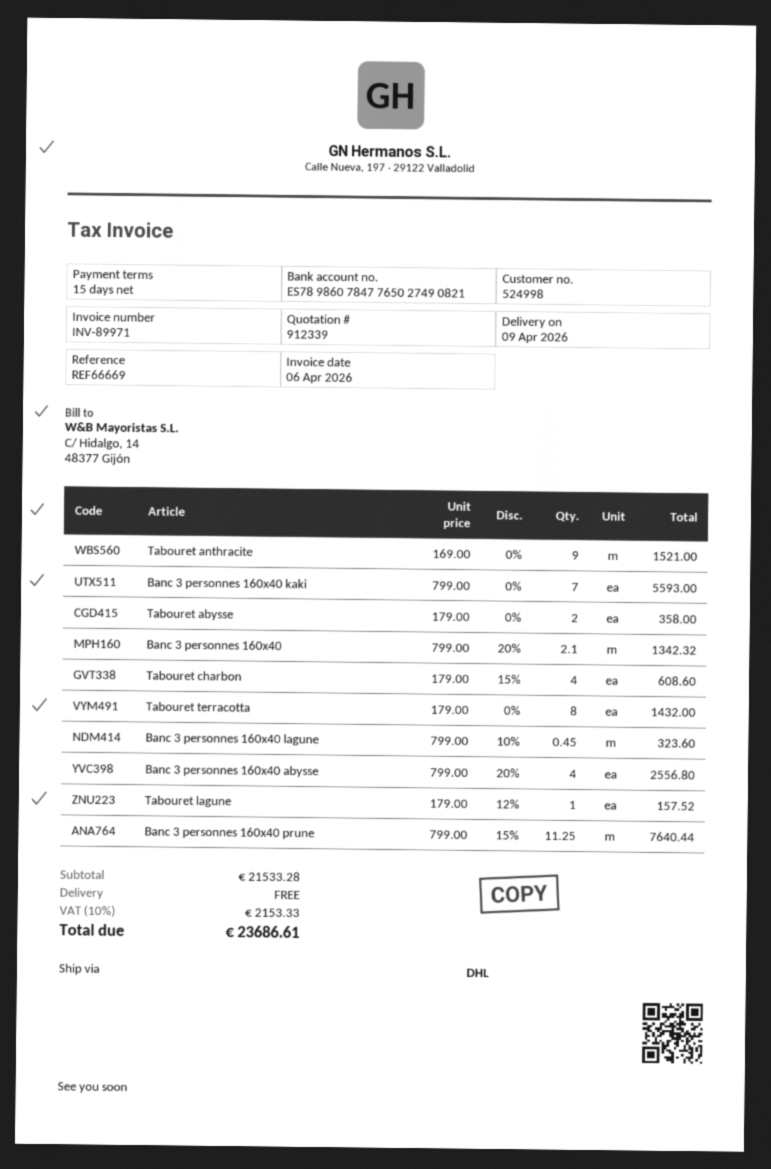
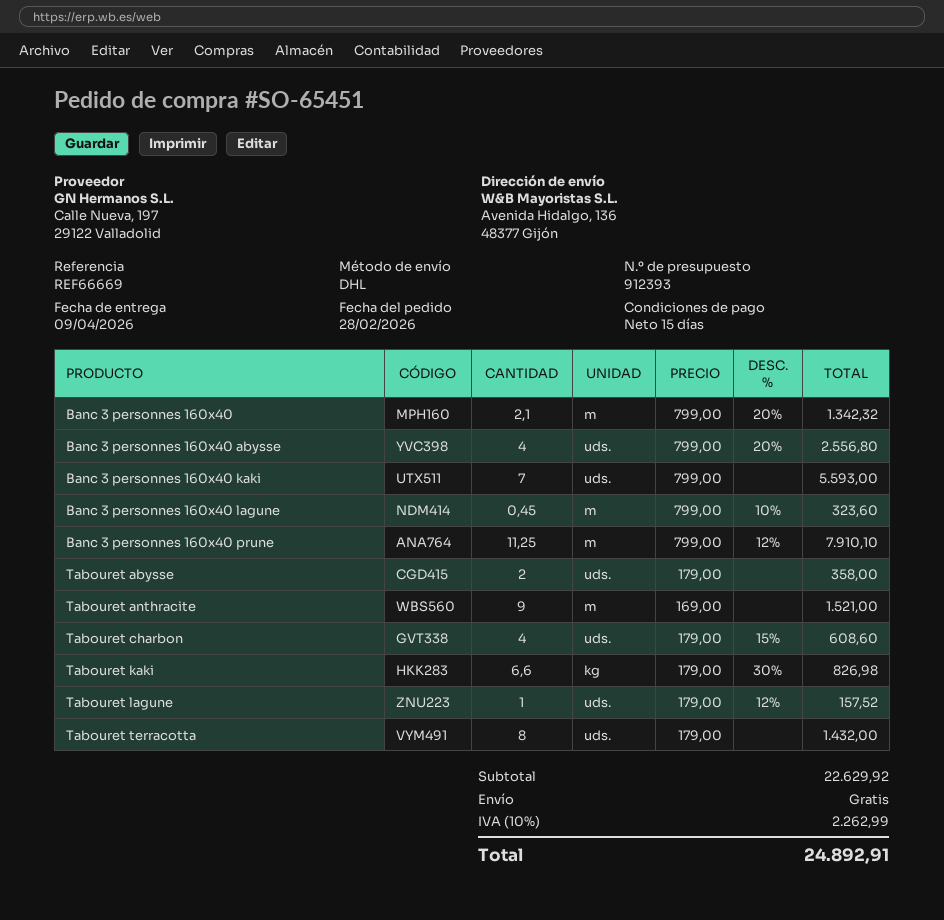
quote number: 912339 -> 912393
Banc 3 personnes 160x40 prune: 11.25 x 799.00 - 15% = 7640.44 -> 11.25 x 799.00 - 12% = 7910.10
Tabouret kaki: none -> 6.6 x 179.00 - 30% = 826.98
subtotal: 21533.28 -> 22629.92
tax: 10% = 2153.33 -> 10% = 2262.99
total: 23686.61 -> 24892.91

